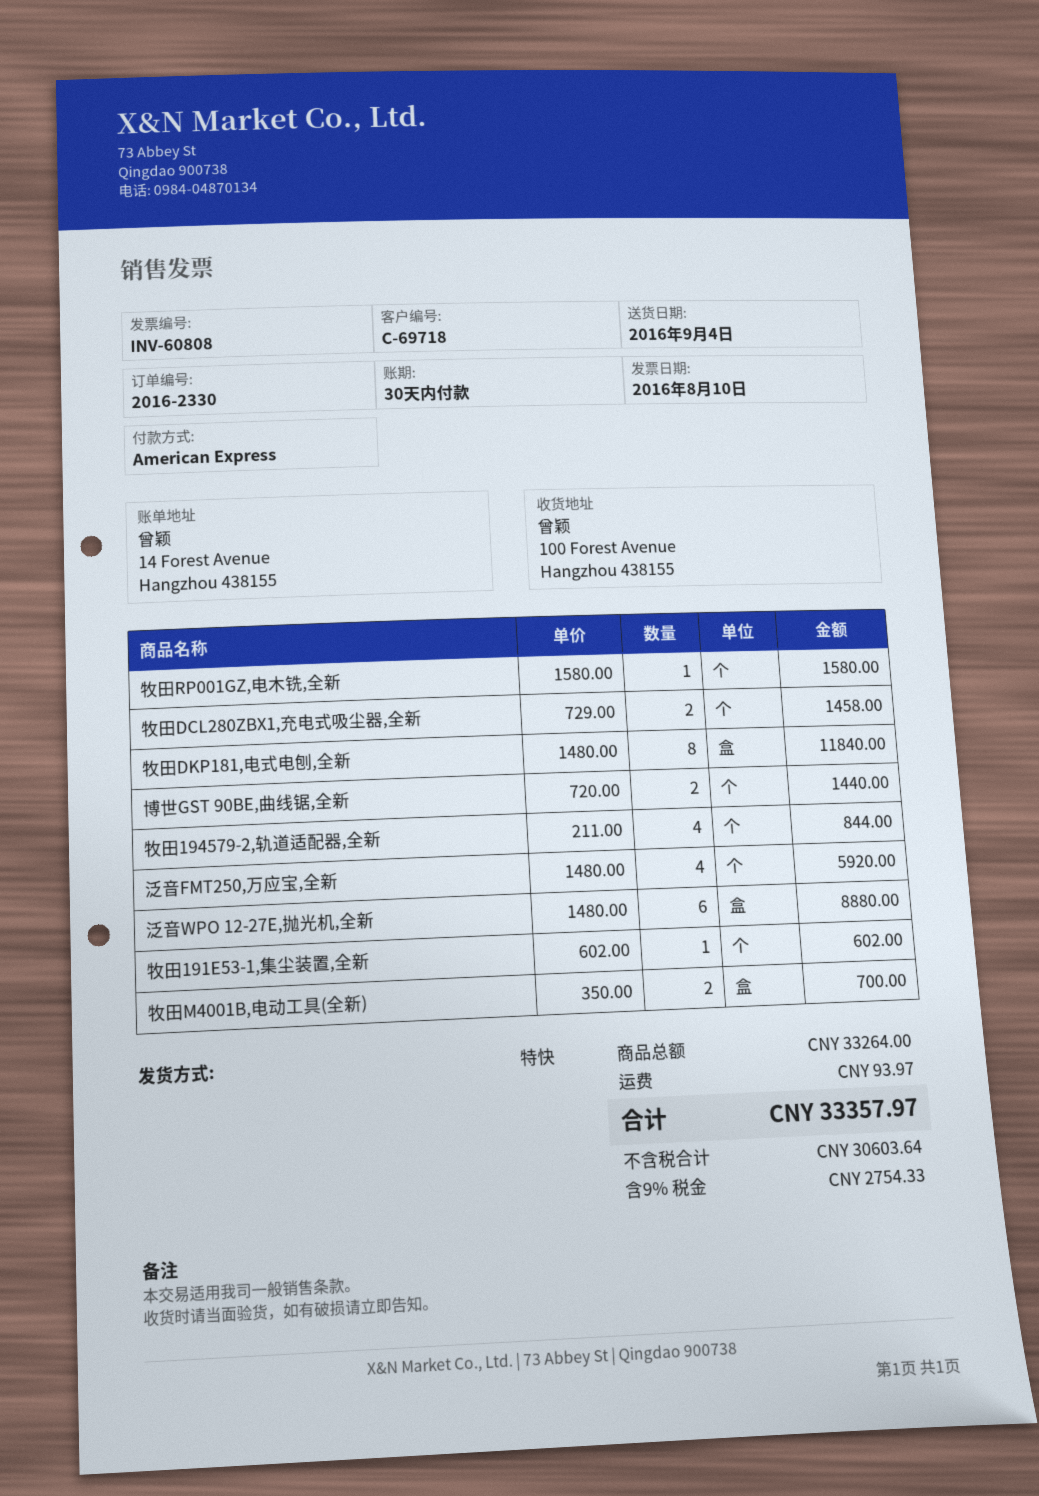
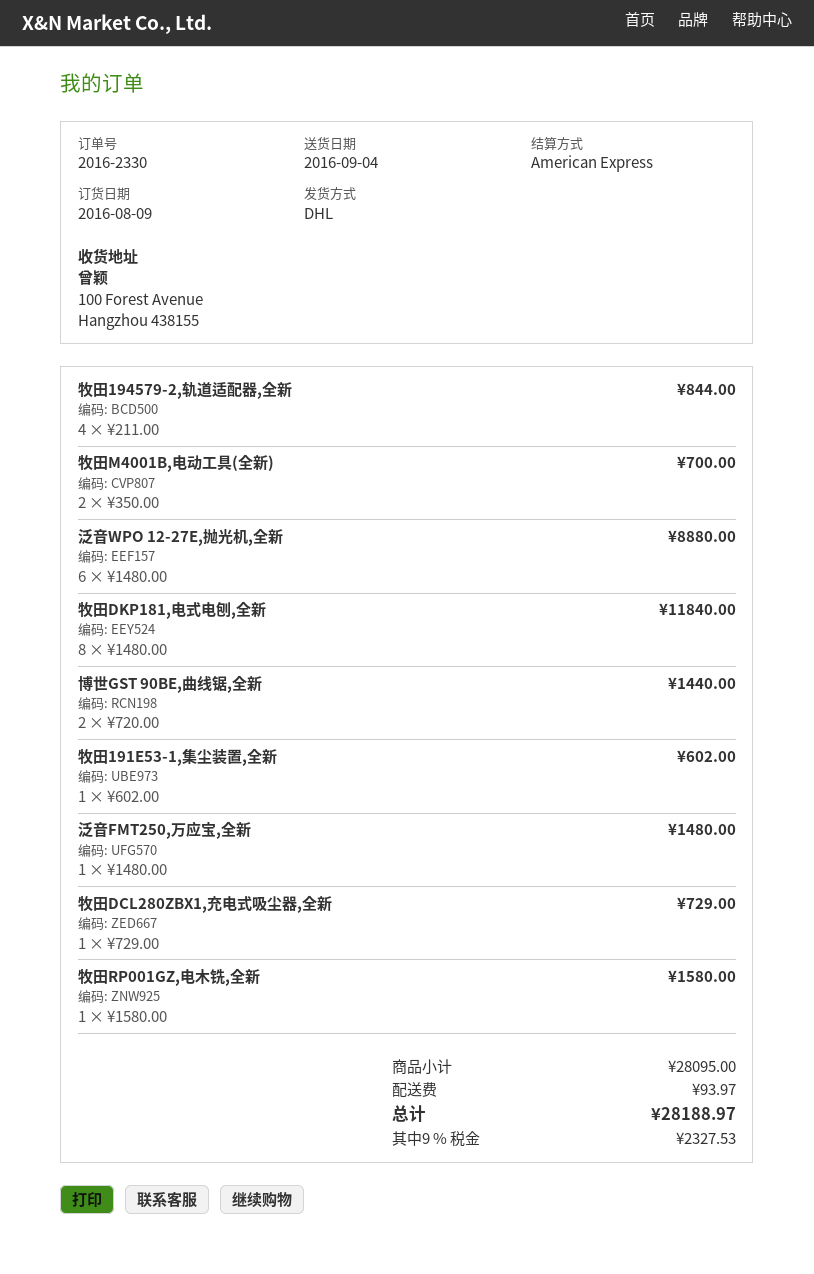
shipping method: express -> DHL
牧田DCL280ZBX1,充电式吸尘器,全新: 2 x 729.00 = 1458.00 -> 1 x 729.00 = 729.00
泛音FMT250,万应宝,全新: 4 x 1480.00 = 5920.00 -> 1 x 1480.00 = 1480.00
subtotal: 33264.00 -> 28095.00
tax: 9% = 2754.33 -> 9% = 2327.53
total: 33357.97 -> 28188.97

